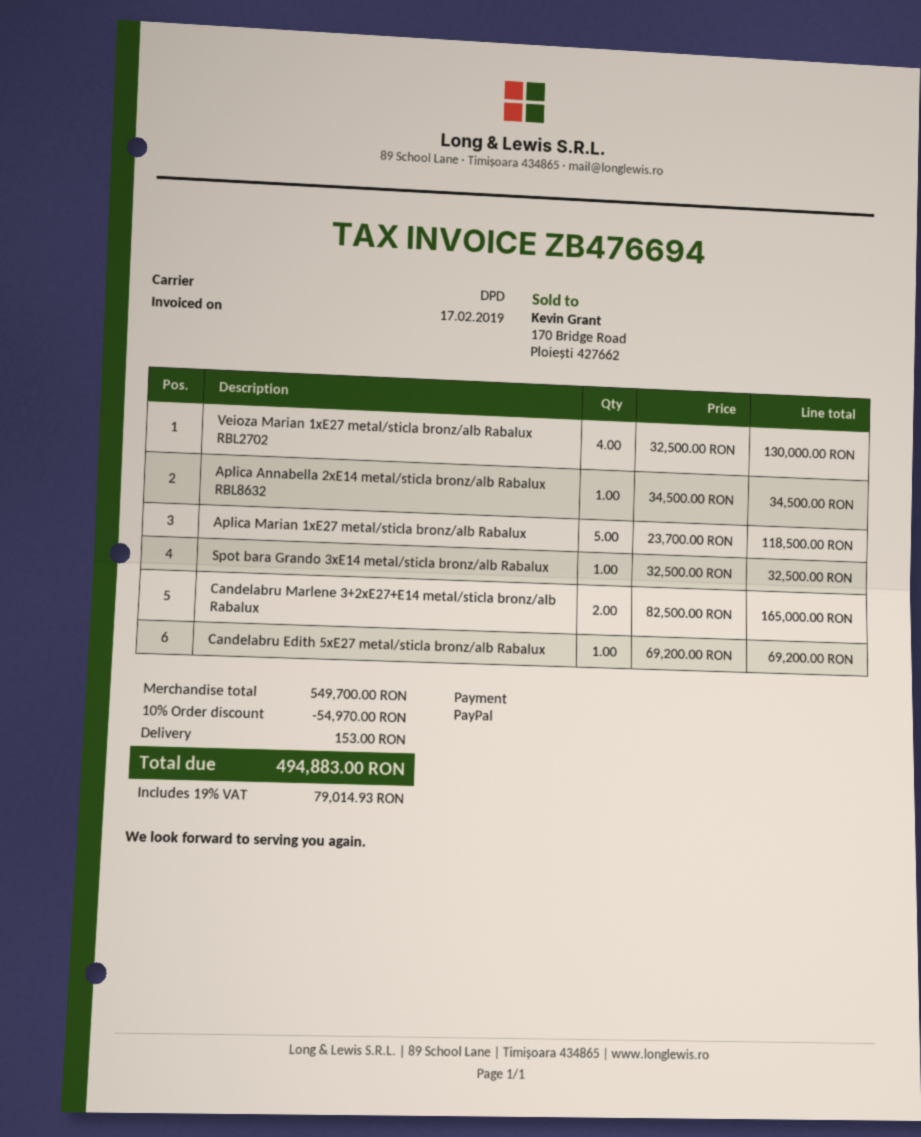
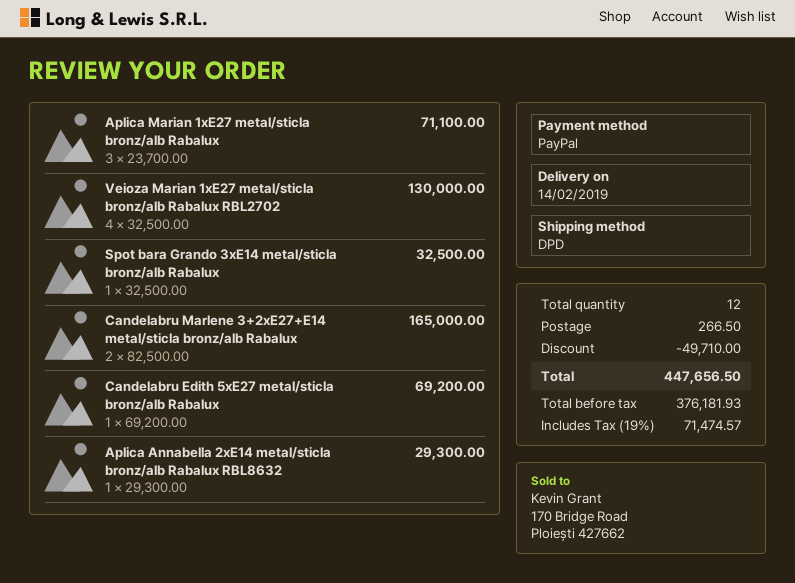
Aplica Annabella 2xE14 metal/sticla bronz/alb Rabalux RBL8632: 1 x 34500.00 = 34500.00 -> 1 x 29300.00 = 29300.00
Aplica Marian 1xE27 metal/sticla bronz/alb Rabalux: 5 x 23700.00 = 118500.00 -> 3 x 23700.00 = 71100.00
discount: 54970.00 -> 49710.00
shipping: 153.00 -> 266.50
tax: 19% = 79014.93 -> 19% = 71474.57
total: 494883.00 -> 447656.50

